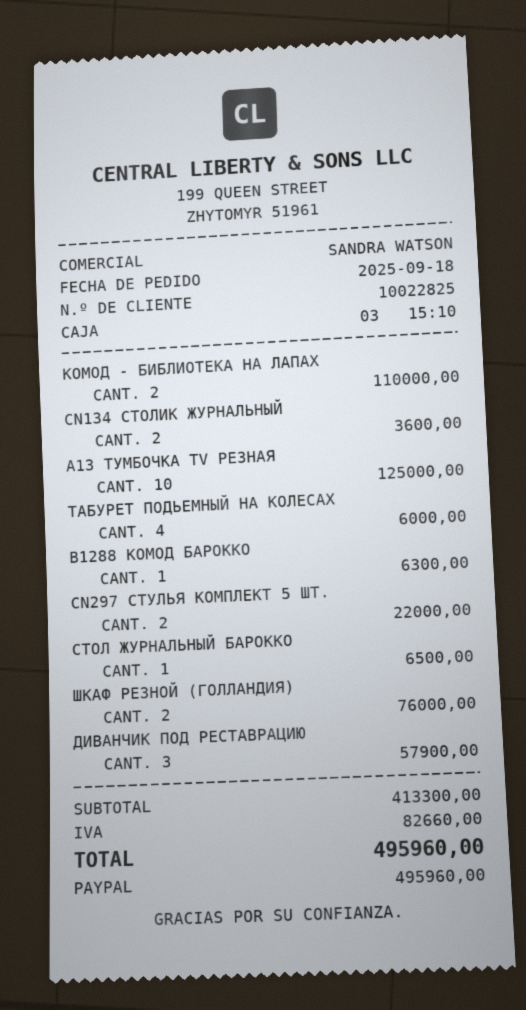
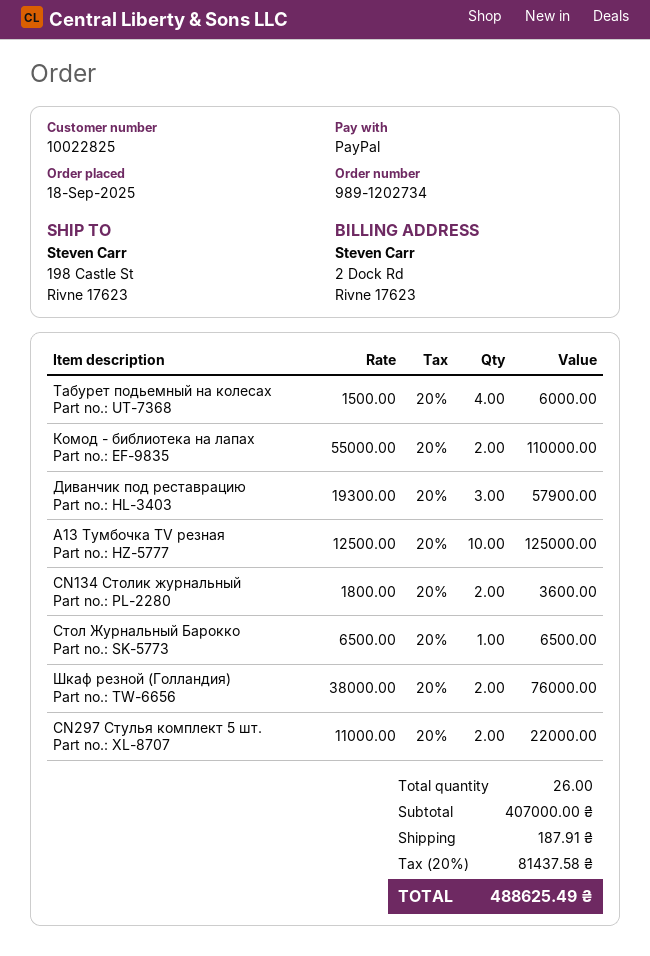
В1288 КОМОД БАРОККО: 1 for 6300.00 -> none
subtotal: 413300.00 -> 407000.00
shipping: none -> 187.91
tax: 82660.00 -> 81437.58
total: 495960.00 -> 488625.49

